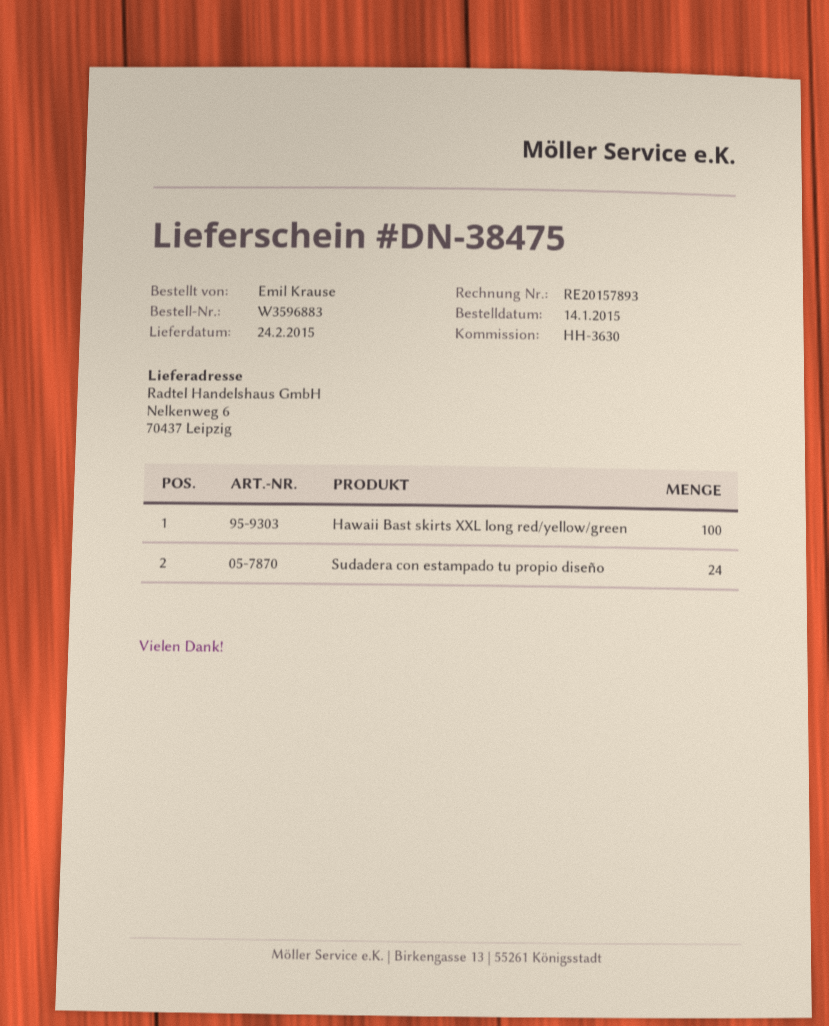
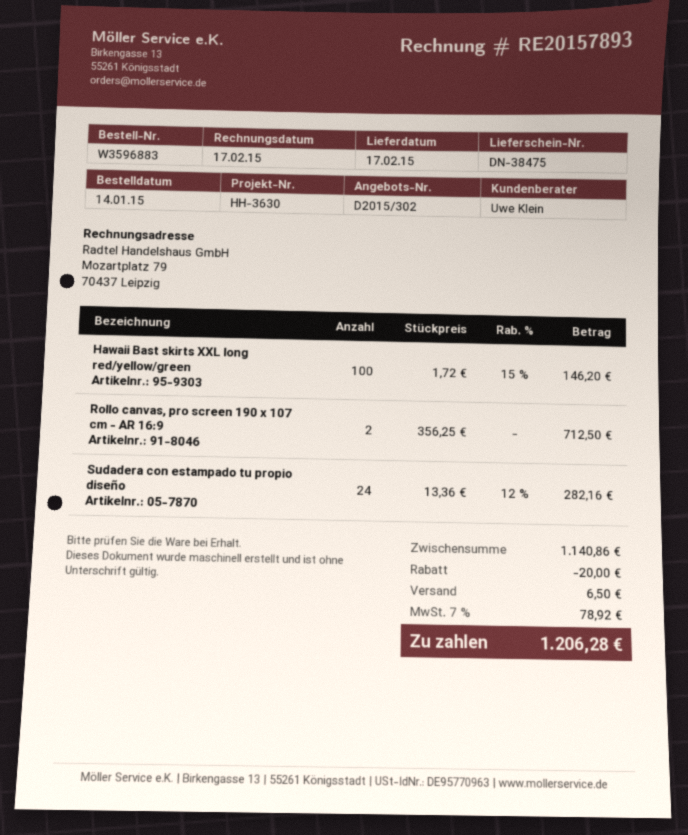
delivery date: 2015-02-24 -> 2015-02-17
Rollo canvas, pro screen 190 x 107 cm - AR 16:9: none -> 2

